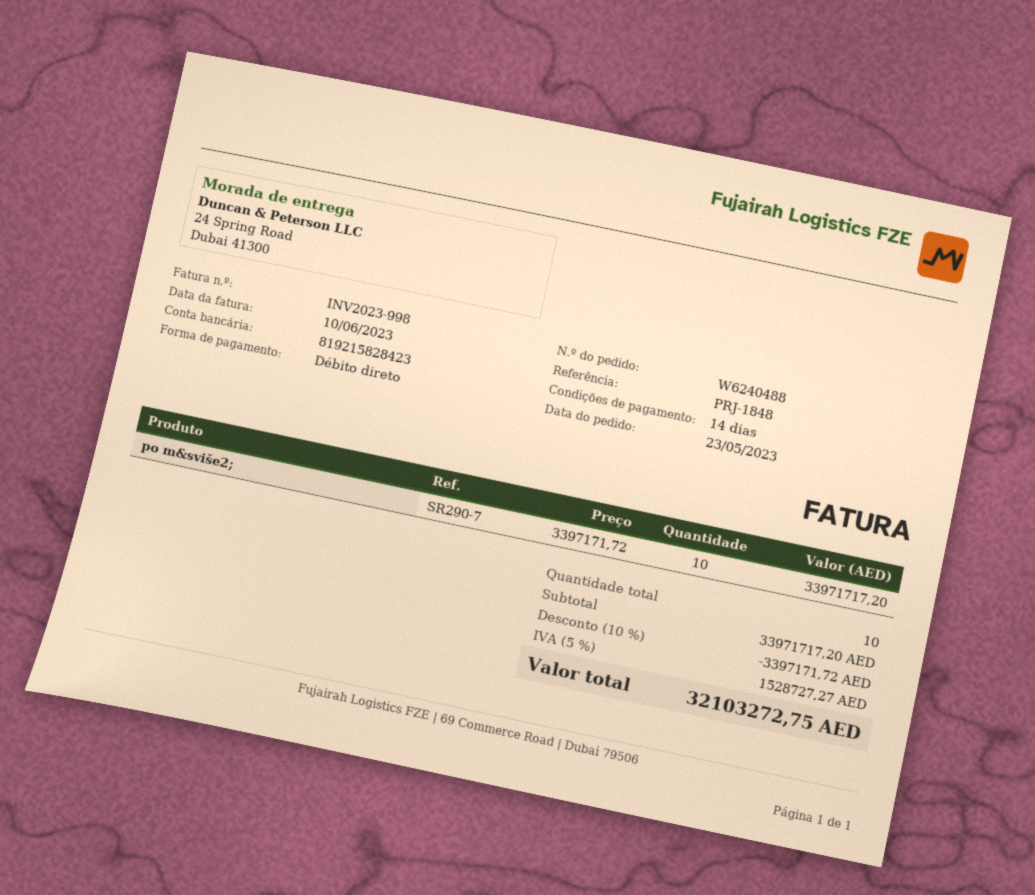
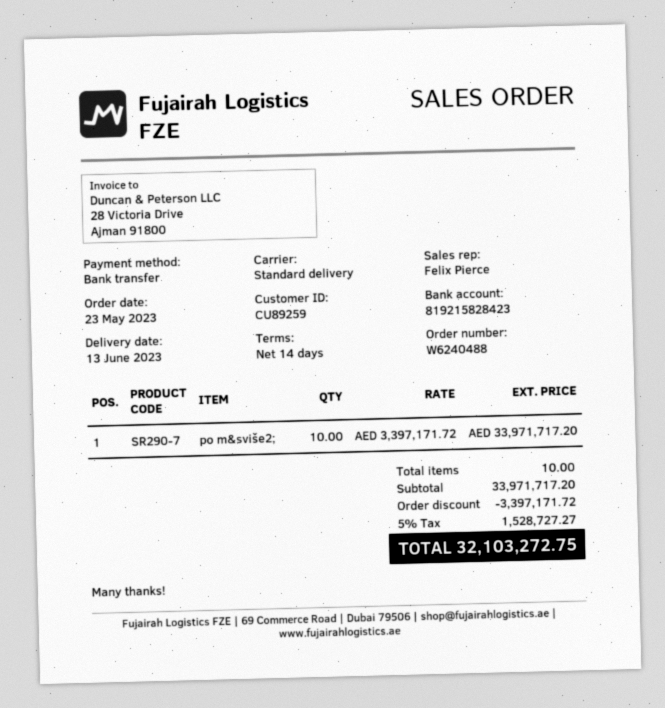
payment method: direct debit -> bank transfer

